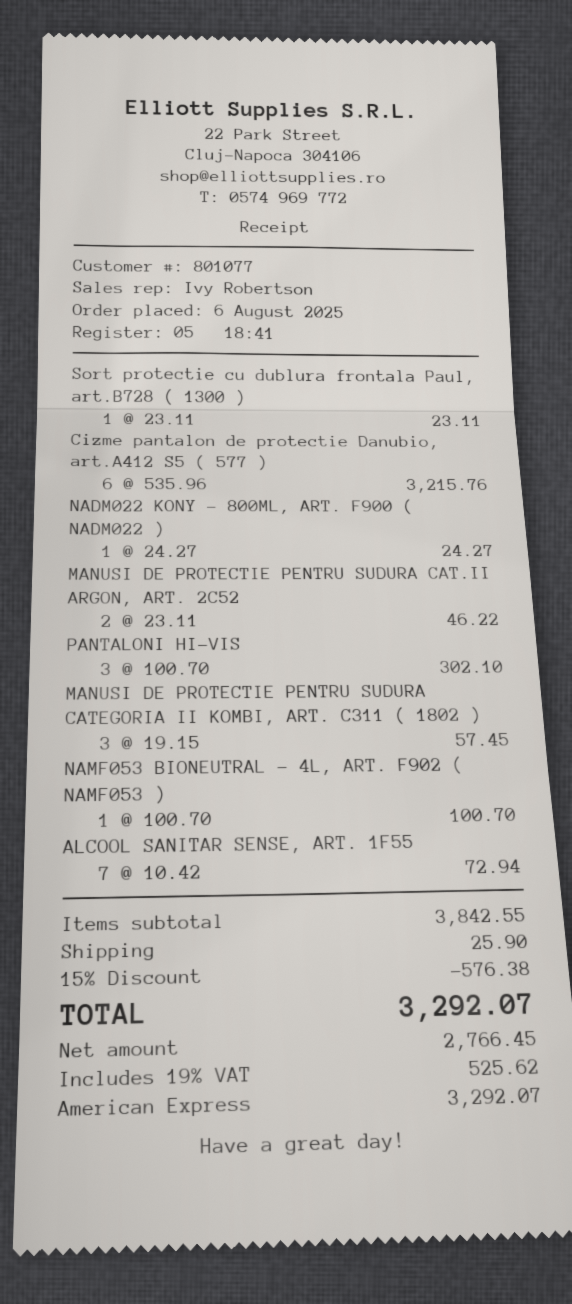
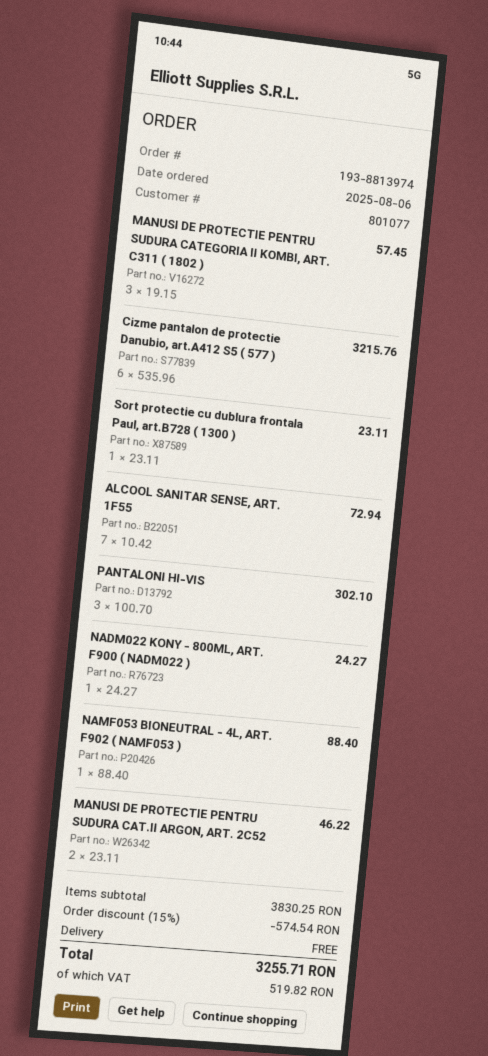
NAMF053 BIONEUTRAL - 4L, ART. F902 ( NAMF053 ): 1 x 100.70 = 100.70 -> 1 x 88.40 = 88.40
subtotal: 3842.55 -> 3830.25
discount: 15% = 576.38 -> 15% = 574.54
shipping: 25.90 -> 0.00
tax: 525.62 -> 519.82
total: 3292.07 -> 3255.71

